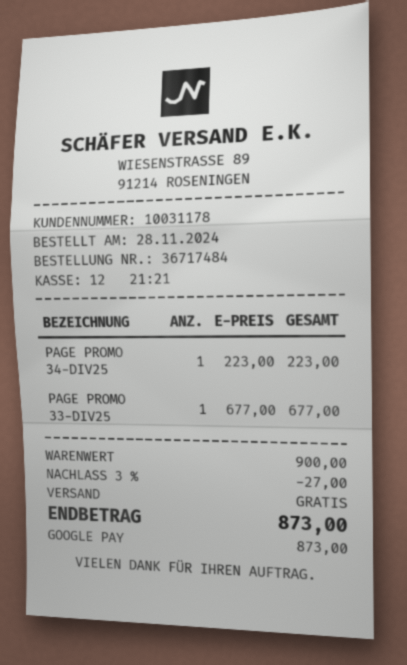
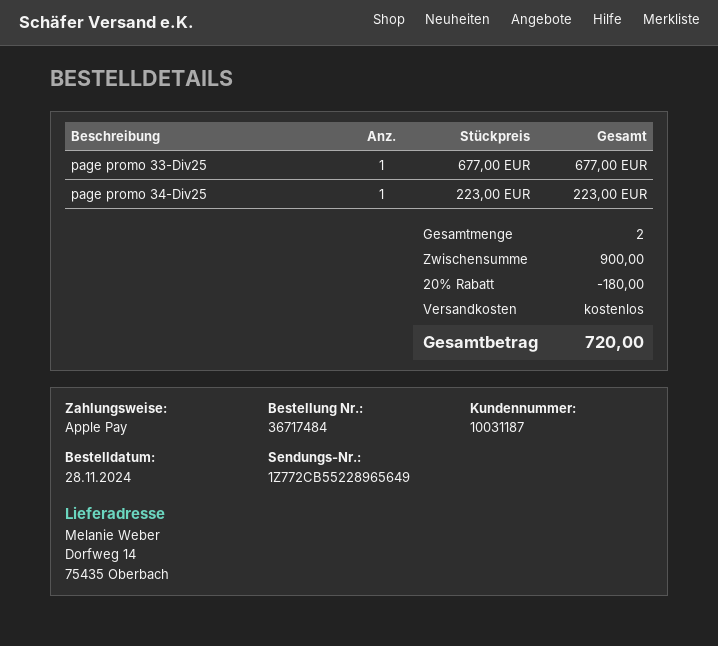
customer number: 10031178 -> 10031187
payment method: Google Pay -> Apple Pay
discount: 3% = 27.00 -> 20% = 180.00
total: 873.00 -> 720.00

